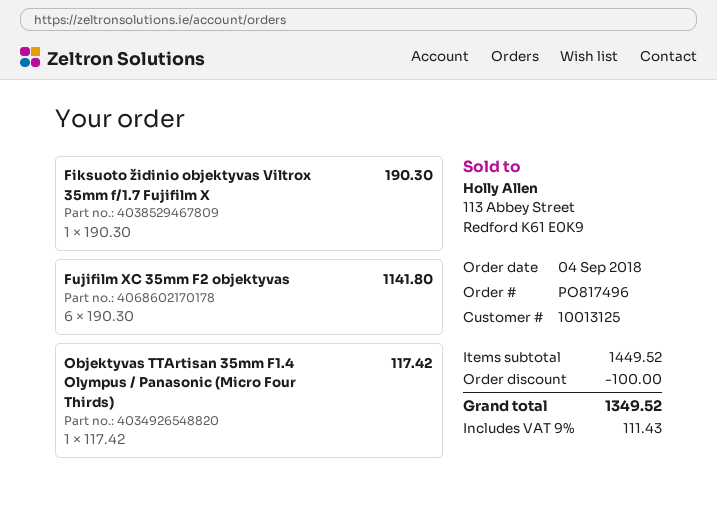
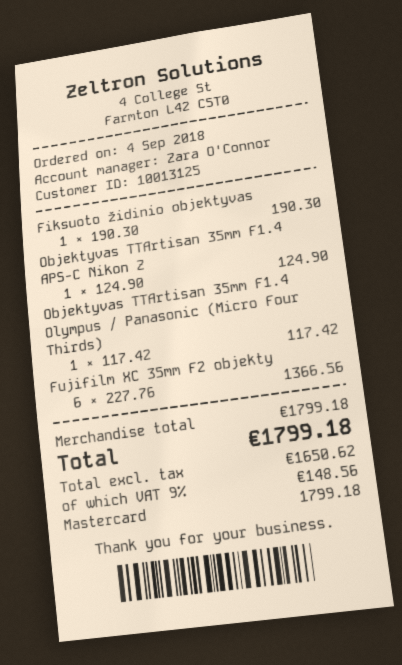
Fujifilm XC 35mm F2 objektyvas: 6 x 190.30 = 1141.80 -> 6 x 227.76 = 1366.56
Objektyvas TTArtisan 35mm F1.4 APS-C Nikon Z: none -> 1 x 124.90 = 124.90
subtotal: 1449.52 -> 1799.18
discount: 100.00 -> none
tax: 9% = 111.43 -> 9% = 148.56
total: 1349.52 -> 1799.18

